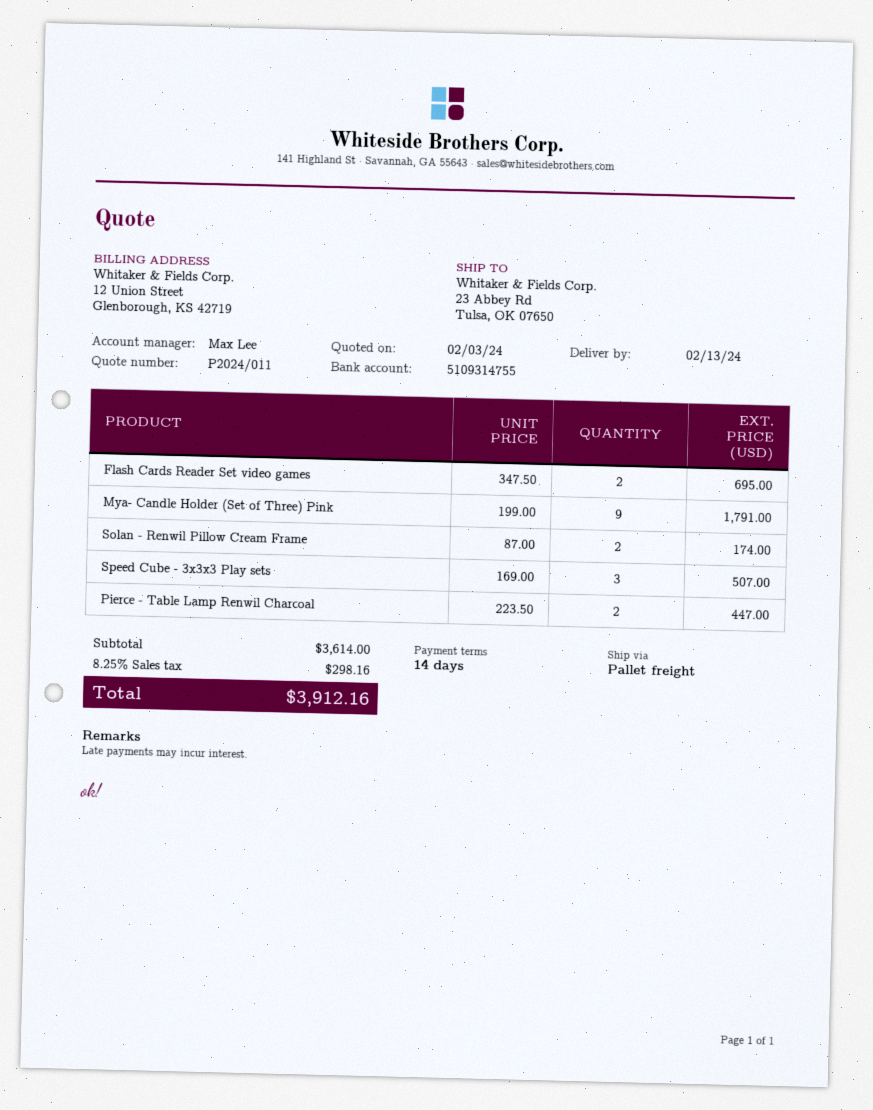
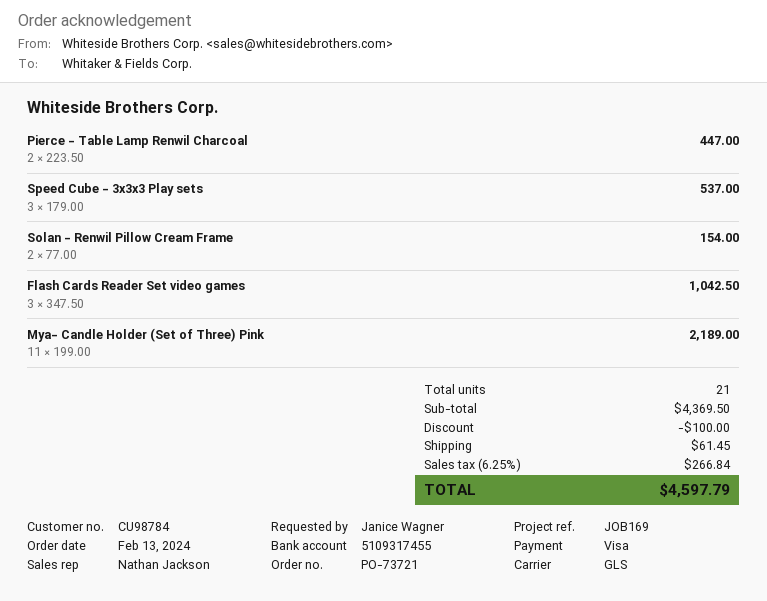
sales rep: Max Lee -> Nathan Jackson
bank account: 5109314755 -> 5109317455
shipping method: pallet freight -> GLS
Flash Cards Reader Set video games: 2 x 347.50 = 695.00 -> 3 x 347.50 = 1042.50
Mya- Candle Holder (Set of Three) Pink: 9 x 199.00 = 1791.00 -> 11 x 199.00 = 2189.00
Solan - Renwil Pillow Cream Frame: 2 x 87.00 = 174.00 -> 2 x 77.00 = 154.00
Speed Cube - 3x3x3 Play sets: 3 x 169.00 = 507.00 -> 3 x 179.00 = 537.00
subtotal: 3614.00 -> 4369.50
discount: none -> 100.00
shipping: none -> 61.45
tax: 8.25% = 298.16 -> 6.25% = 266.84
total: 3912.16 -> 4597.79

